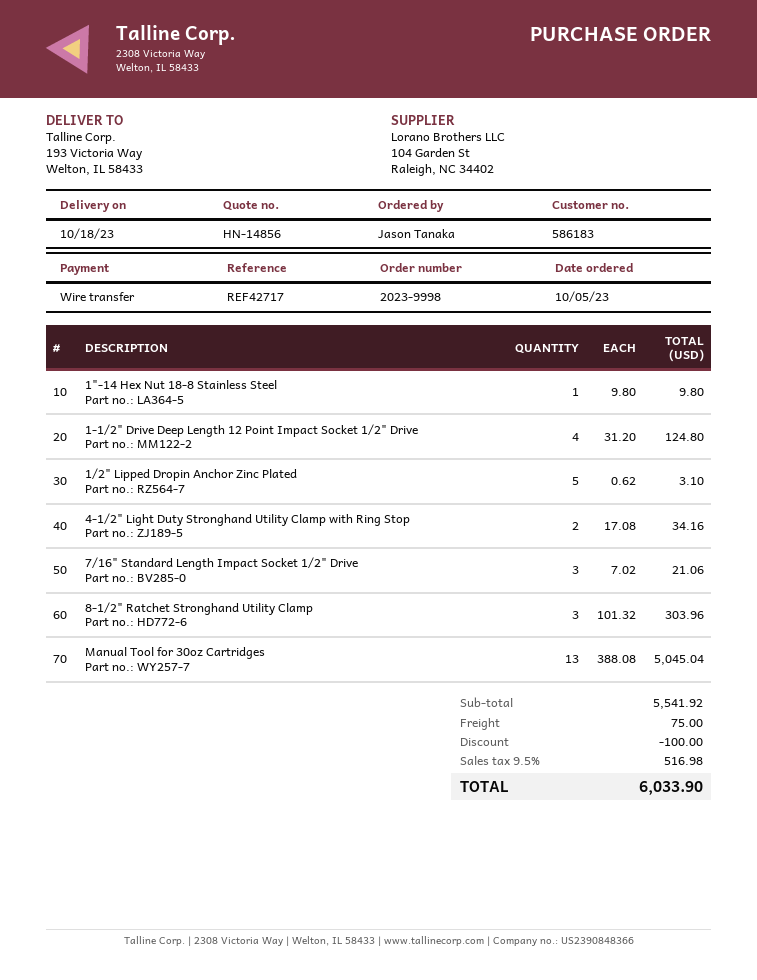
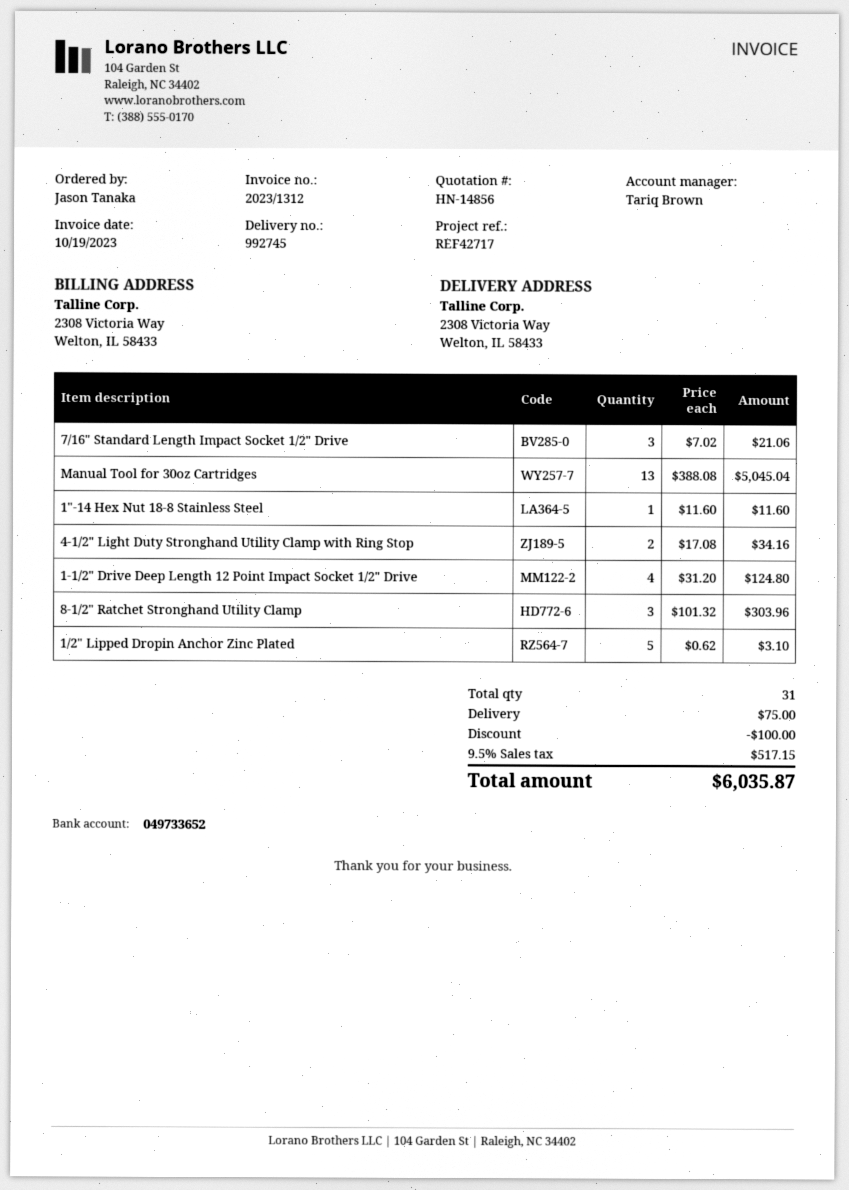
ship to: 193 Victoria Way, Welton, IL 58433 -> 2308 Victoria Way, Welton, IL 58433
1"-14 Hex Nut 18-8 Stainless Steel: 1 x 9.80 = 9.80 -> 1 x 11.60 = 11.60
tax: 9.5% = 516.98 -> 9.5% = 517.15
total: 6033.90 -> 6035.87

